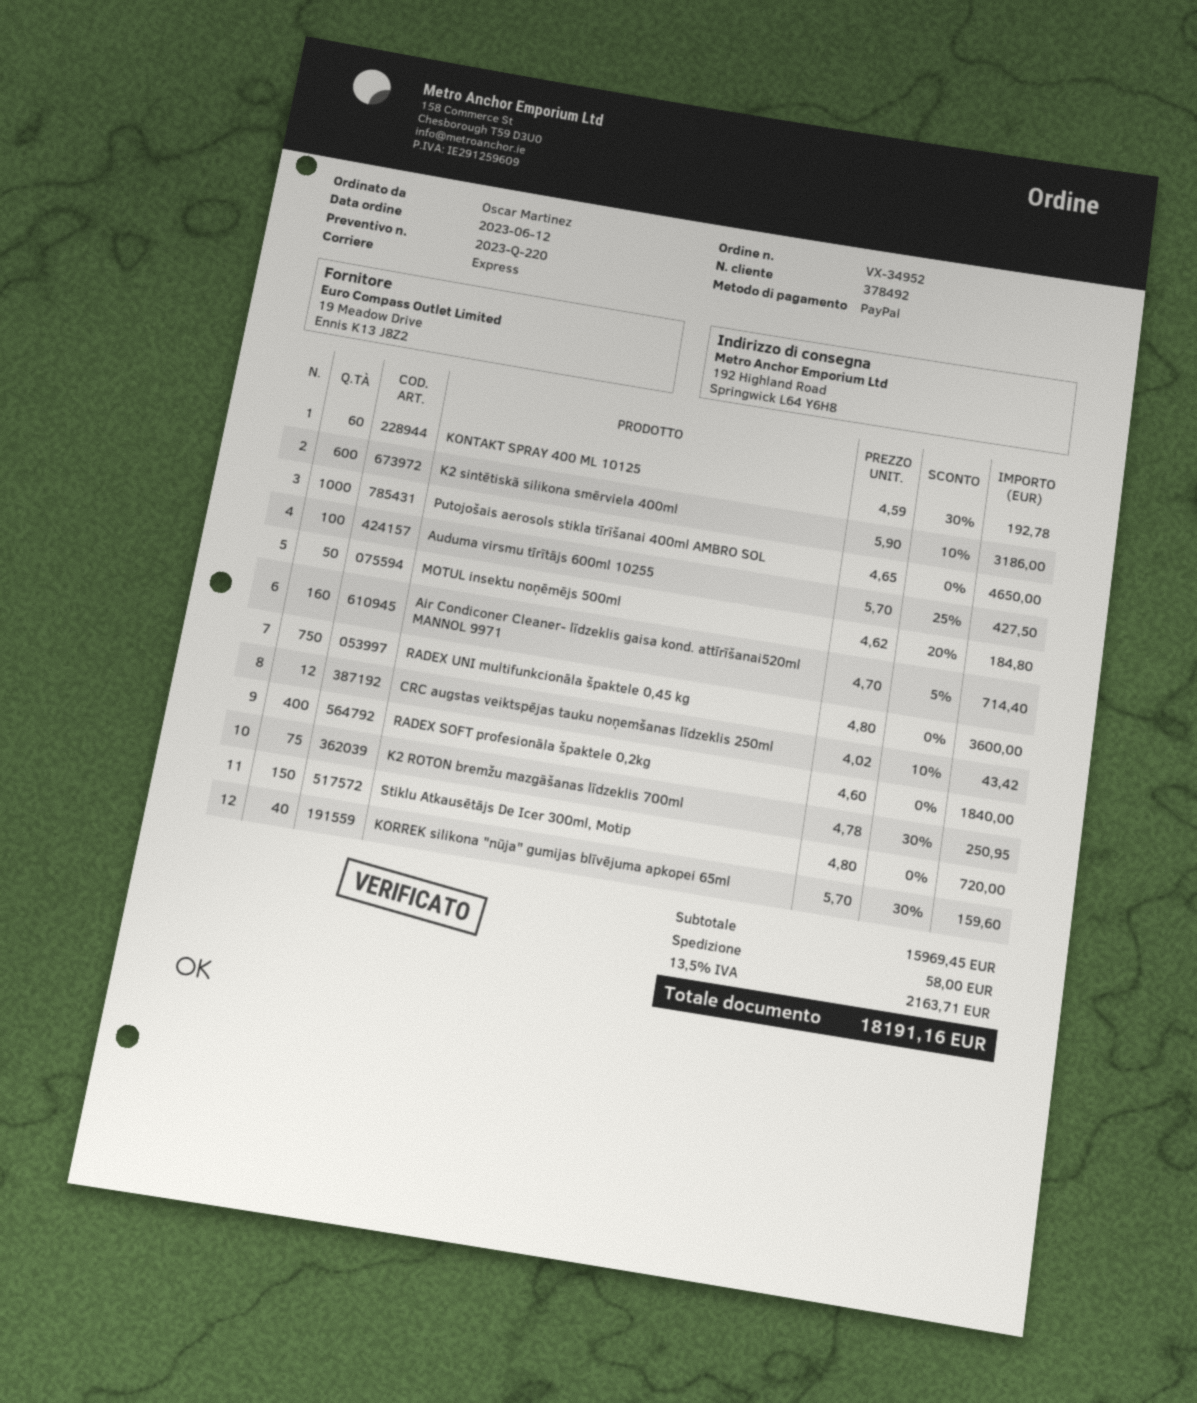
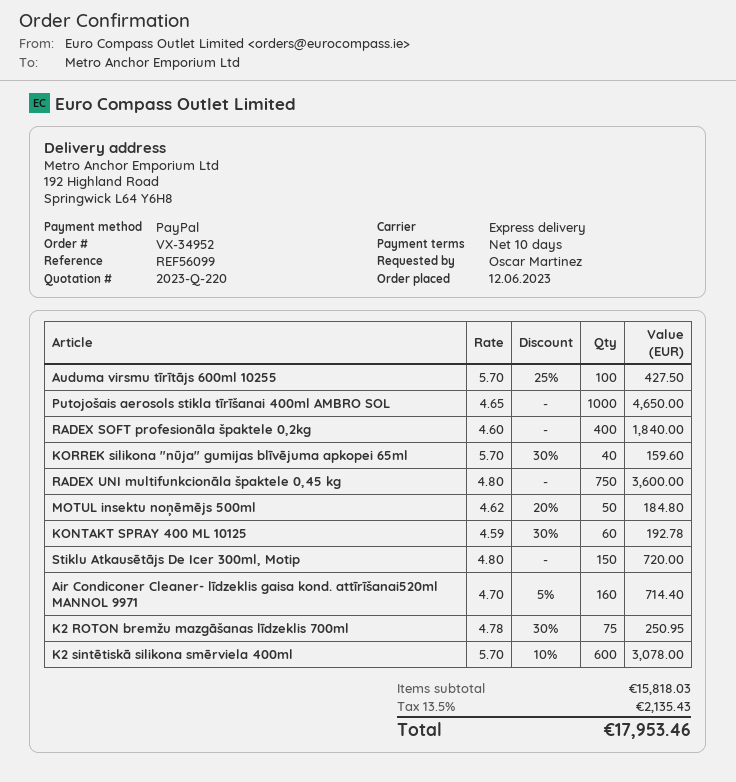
K2 sintētiskā silikona smērviela 400ml: 600 x 5.90 - 10% = 3186.00 -> 600 x 5.70 - 10% = 3078.00
CRC augstas veiktspējas tauku noņemšanas līdzeklis 250ml: 12 x 4.02 - 10% = 43.42 -> none
subtotal: 15969.45 -> 15818.03
shipping: 58.00 -> none
tax: 13.5% = 2163.71 -> 13.5% = 2135.43
total: 18191.16 -> 17953.46

